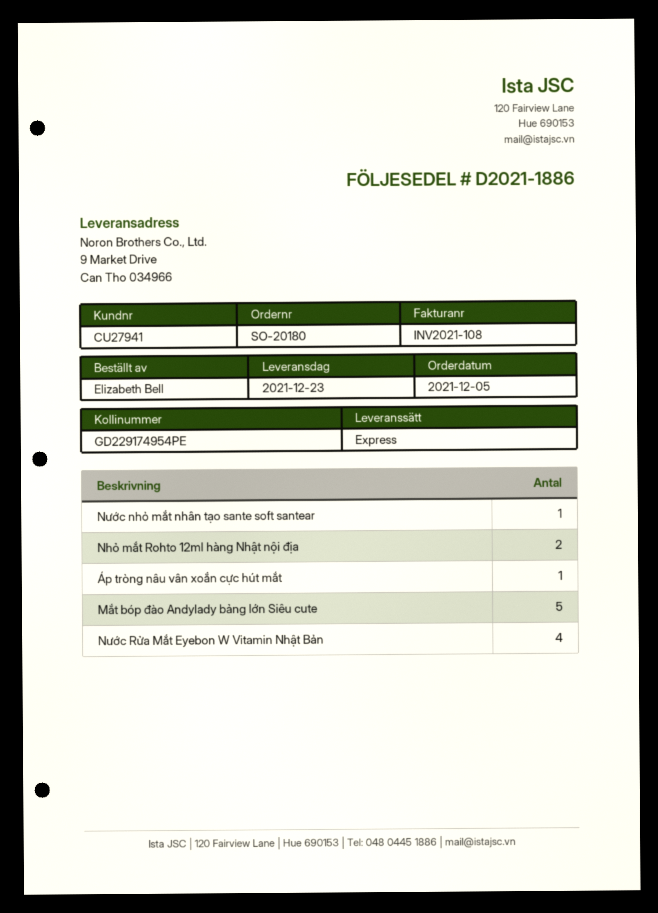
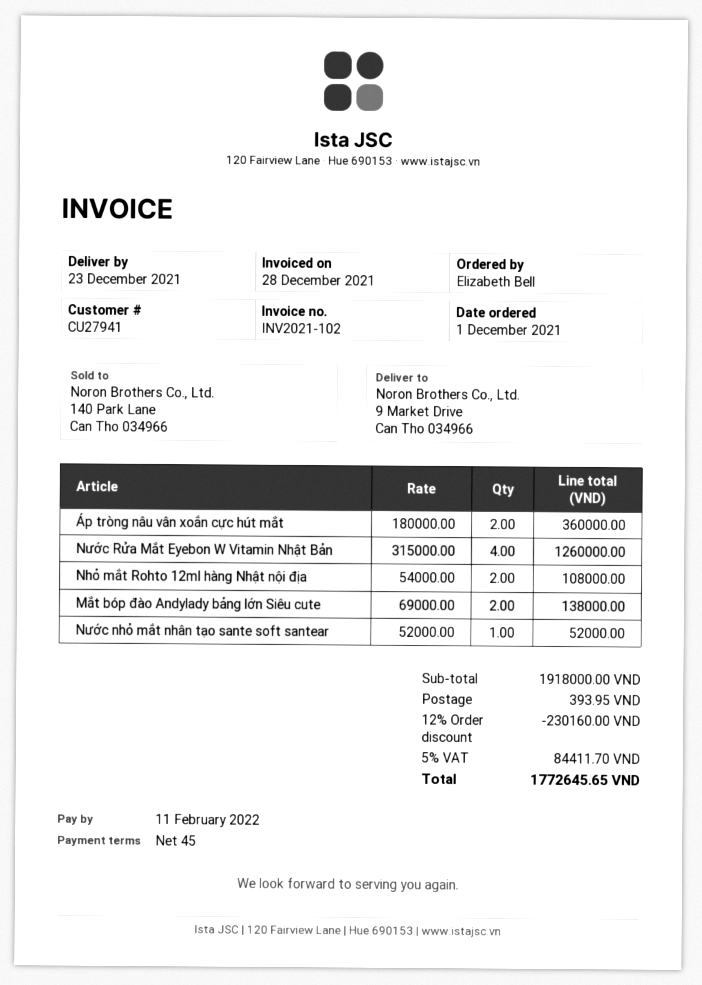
order date: 2021-12-05 -> 2021-12-01
invoice number: INV2021-108 -> INV2021-102
Áp tròng nâu vân xoắn cực hút mắt: 1 -> 2
Mắt bóp đào Andylady bảng lớn Siêu cute: 5 -> 2

